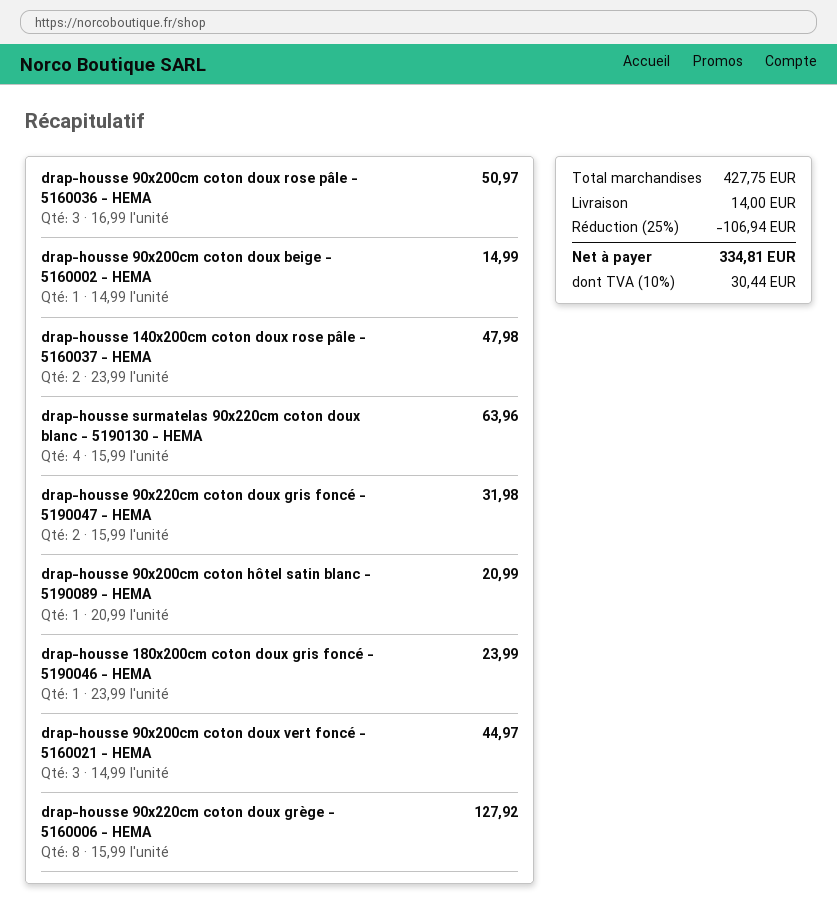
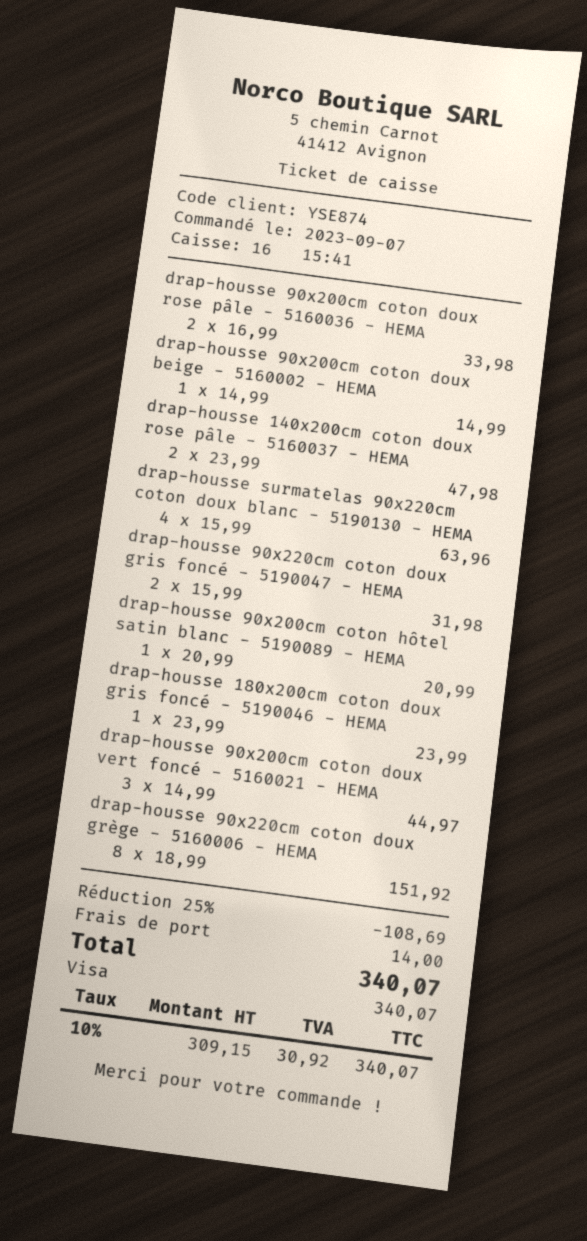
drap-housse 90x200cm coton doux rose pâle - 5160036 - HEMA: 3 x 16.99 = 50.97 -> 2 x 16.99 = 33.98
drap-housse 90x220cm coton doux grège - 5160006 - HEMA: 8 x 15.99 = 127.92 -> 8 x 18.99 = 151.92
discount: 25% = 106.94 -> 25% = 108.69
tax: 10% = 30.44 -> 10% = 30.92
total: 334.81 -> 340.07

